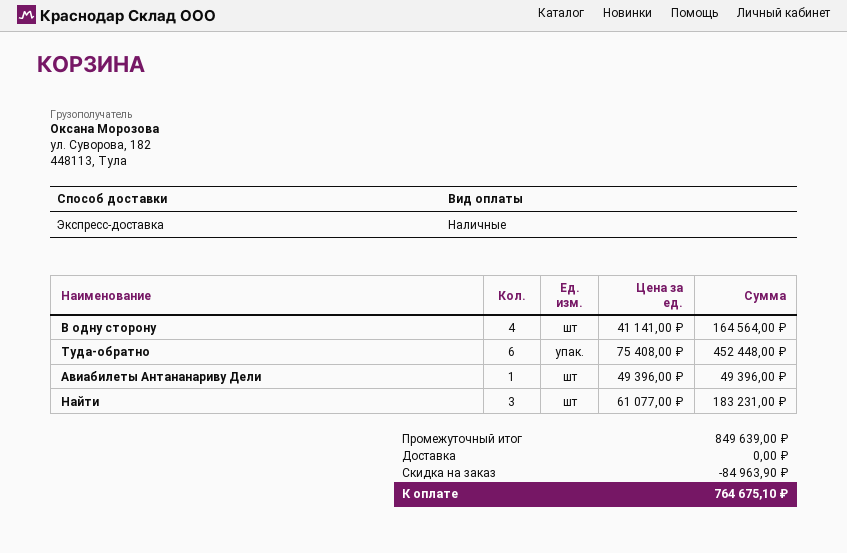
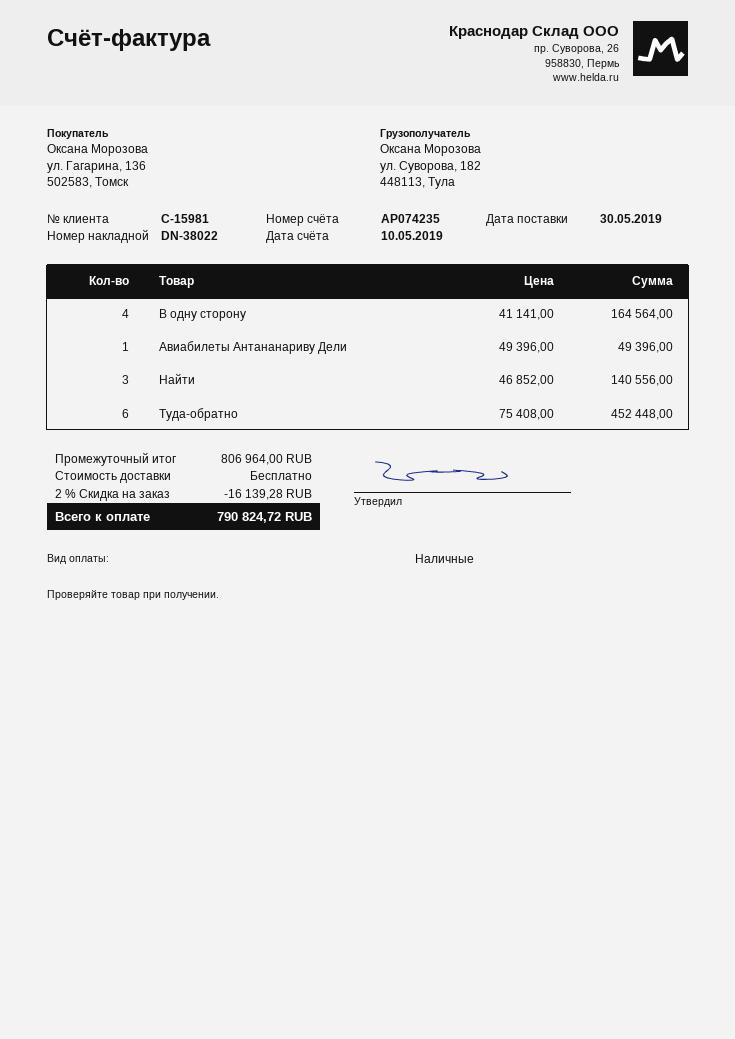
Найти: 3 x 61077.00 = 183231.00 -> 3 x 46852.00 = 140556.00
subtotal: 849639.00 -> 806964.00
discount: 84963.90 -> 16139.28
total: 764675.10 -> 790824.72

